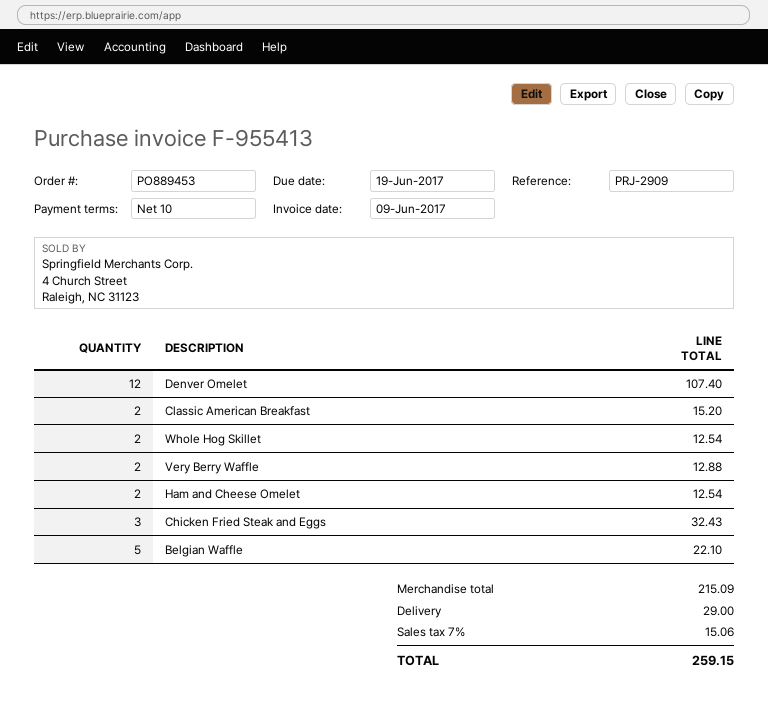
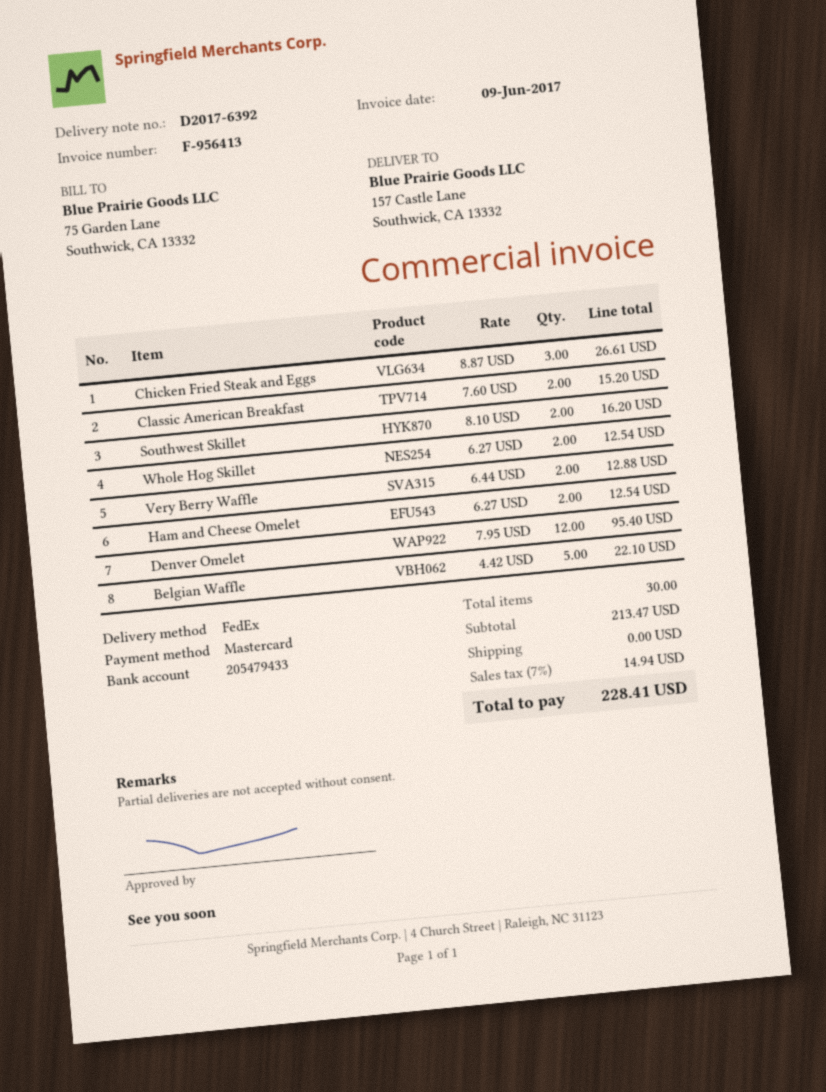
invoice number: F-955413 -> F-956413
Denver Omelet: 12 for 107.40 -> 12 for 95.40
Chicken Fried Steak and Eggs: 3 for 32.43 -> 3 for 26.61
Southwest Skillet: none -> 2 for 16.20
subtotal: 215.09 -> 213.47
shipping: 29.00 -> 0.00
tax: 7% = 15.06 -> 7% = 14.94
total: 259.15 -> 228.41

